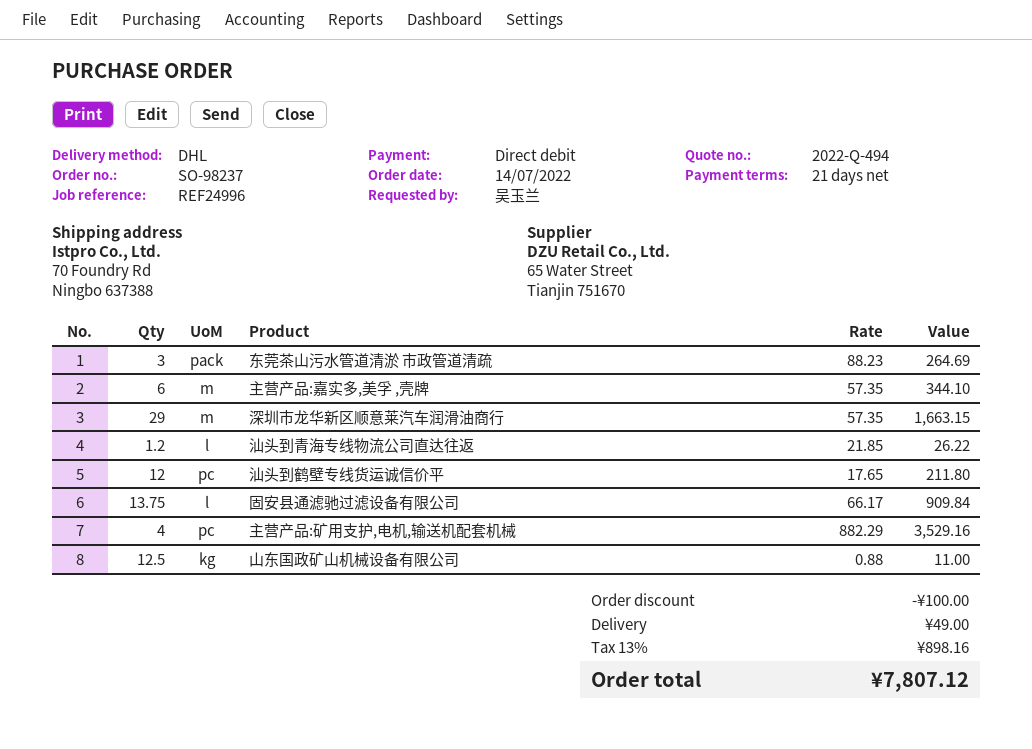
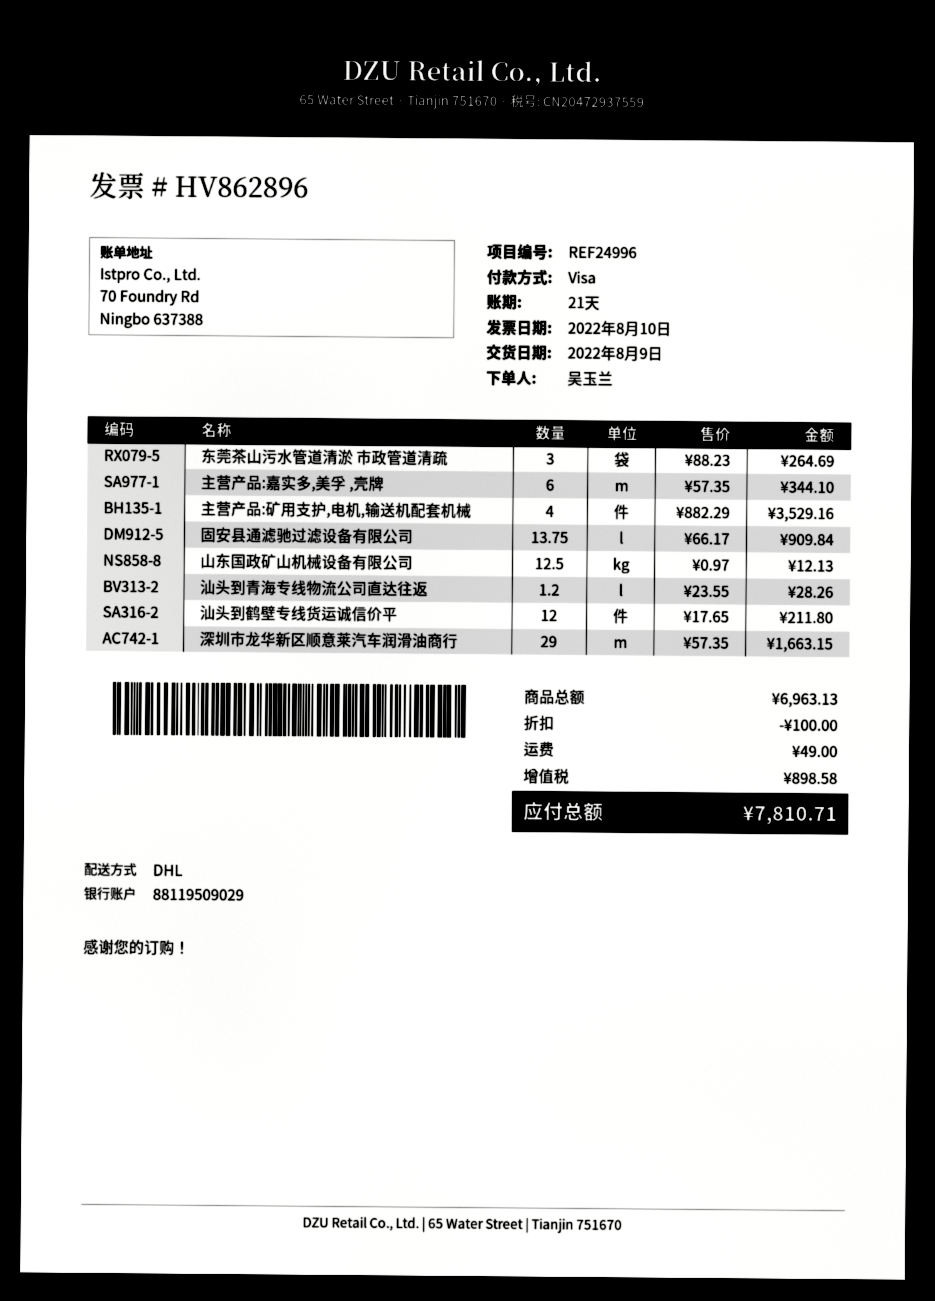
payment method: direct debit -> Visa
汕头到青海专线物流公司直达往返: 1.2 x 21.85 = 26.22 -> 1.2 x 23.55 = 28.26
山东国政矿山机械设备有限公司: 12.5 x 0.88 = 11.00 -> 12.5 x 0.97 = 12.13
tax: 898.16 -> 898.58
total: 7807.12 -> 7810.71

